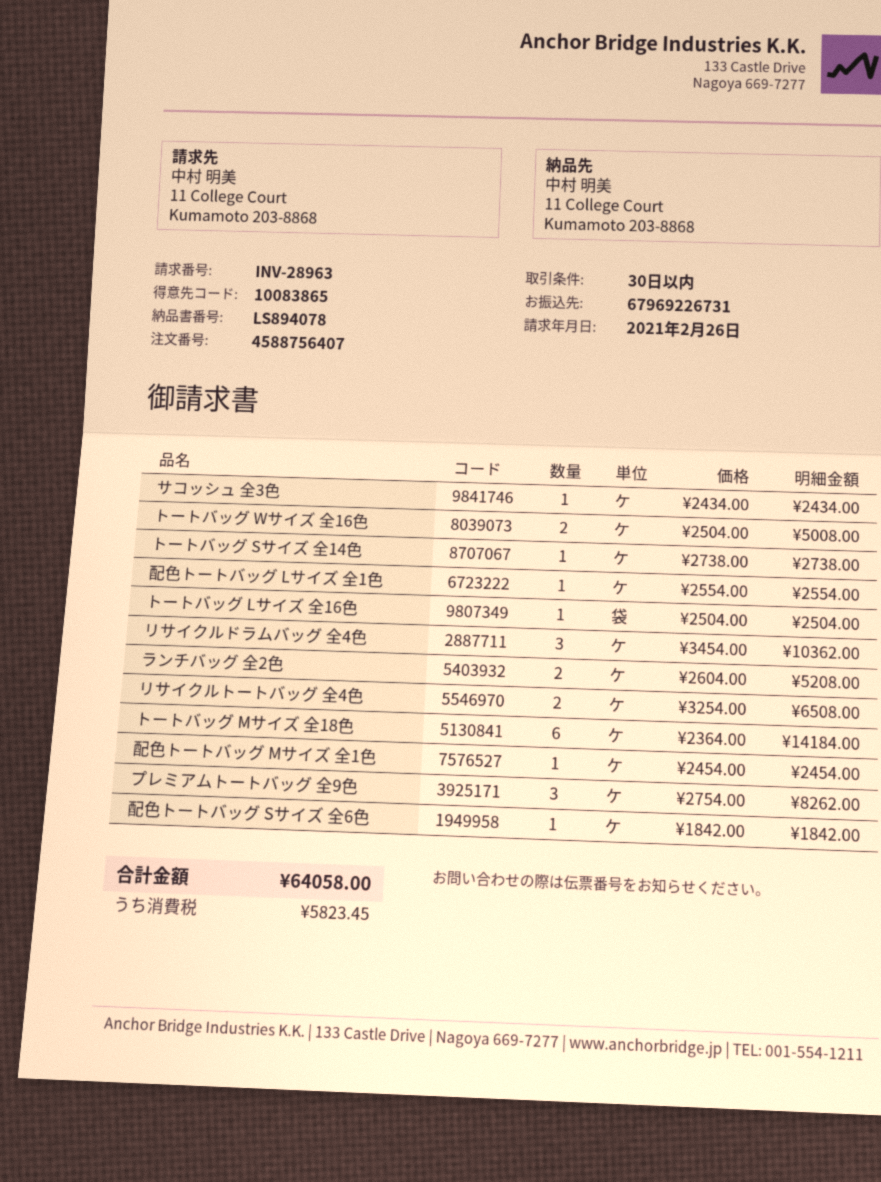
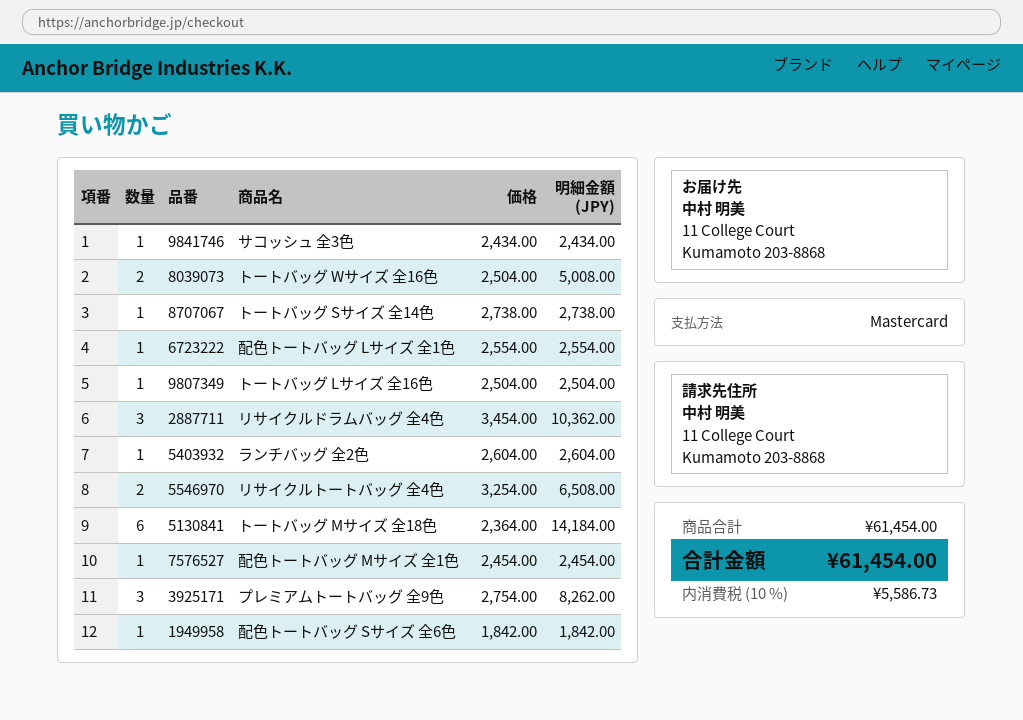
ランチバッグ 全2色: 2 x 2604.00 = 5208.00 -> 1 x 2604.00 = 2604.00
tax: 5823.45 -> 5586.73
total: 64058.00 -> 61454.00

